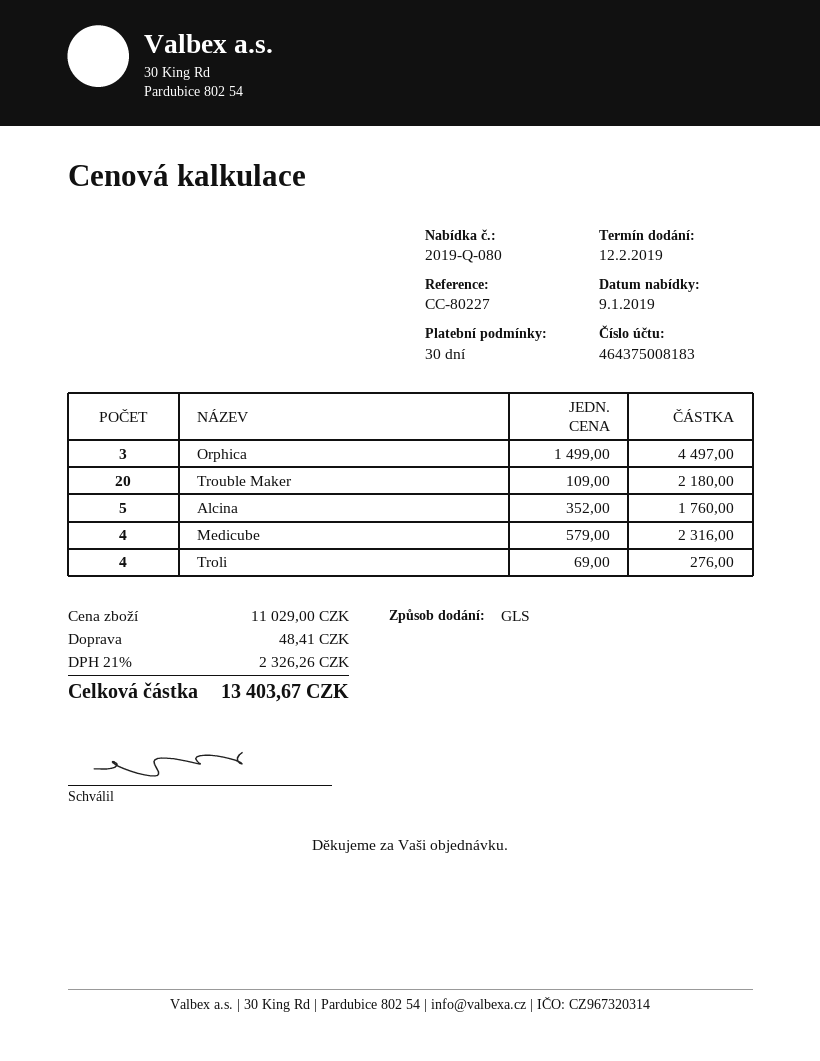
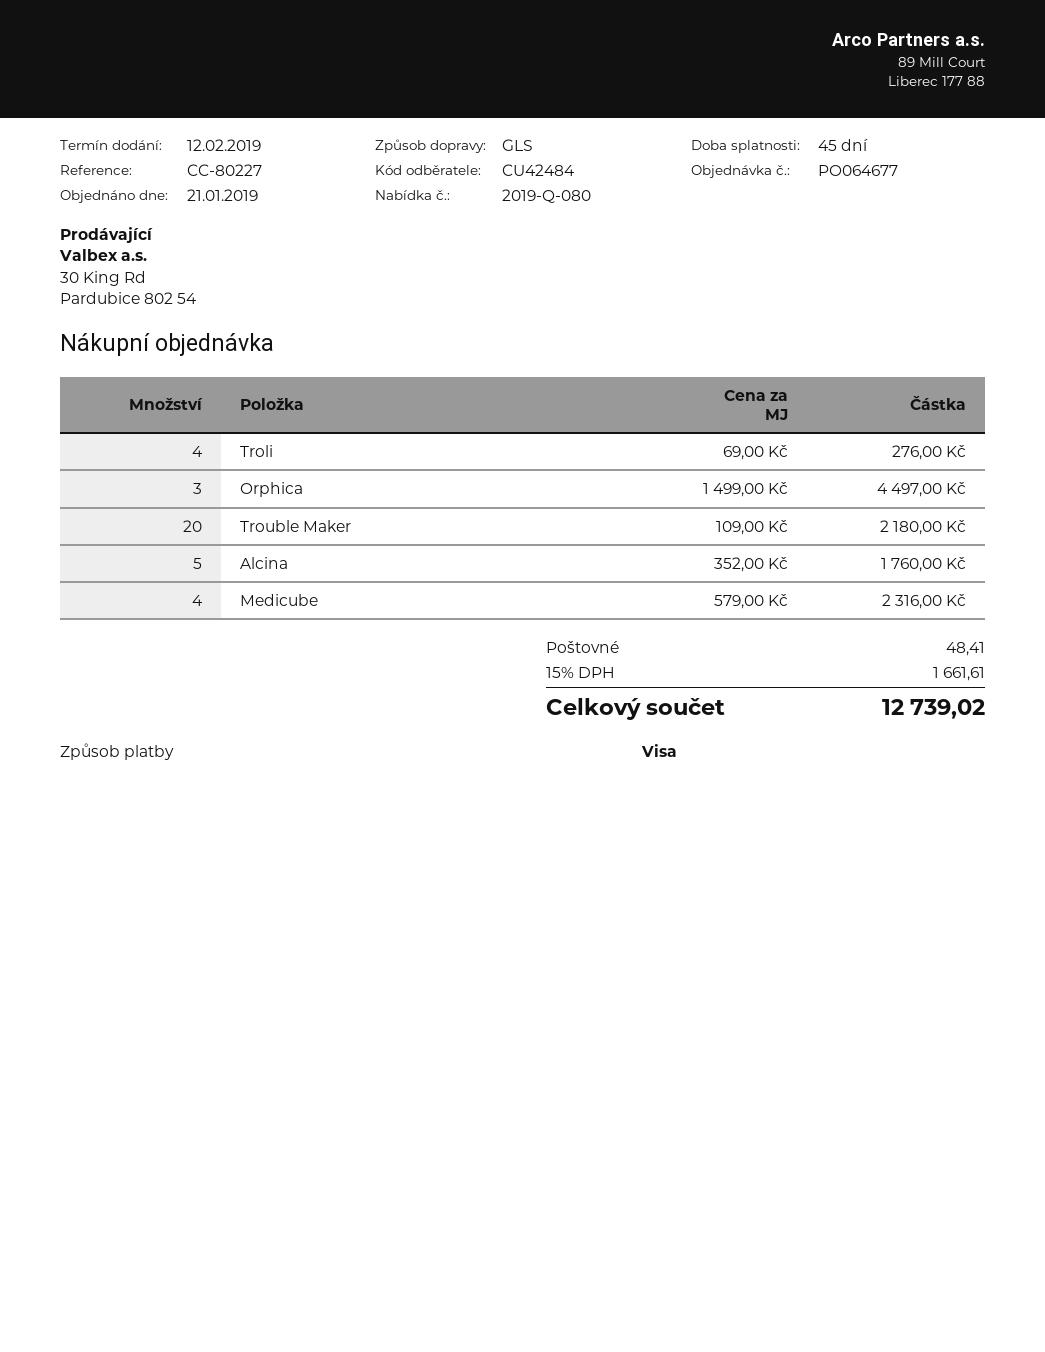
payment terms: 30 days -> 45 days
tax: 21% = 2326.26 -> 15% = 1661.61
total: 13403.67 -> 12739.02

